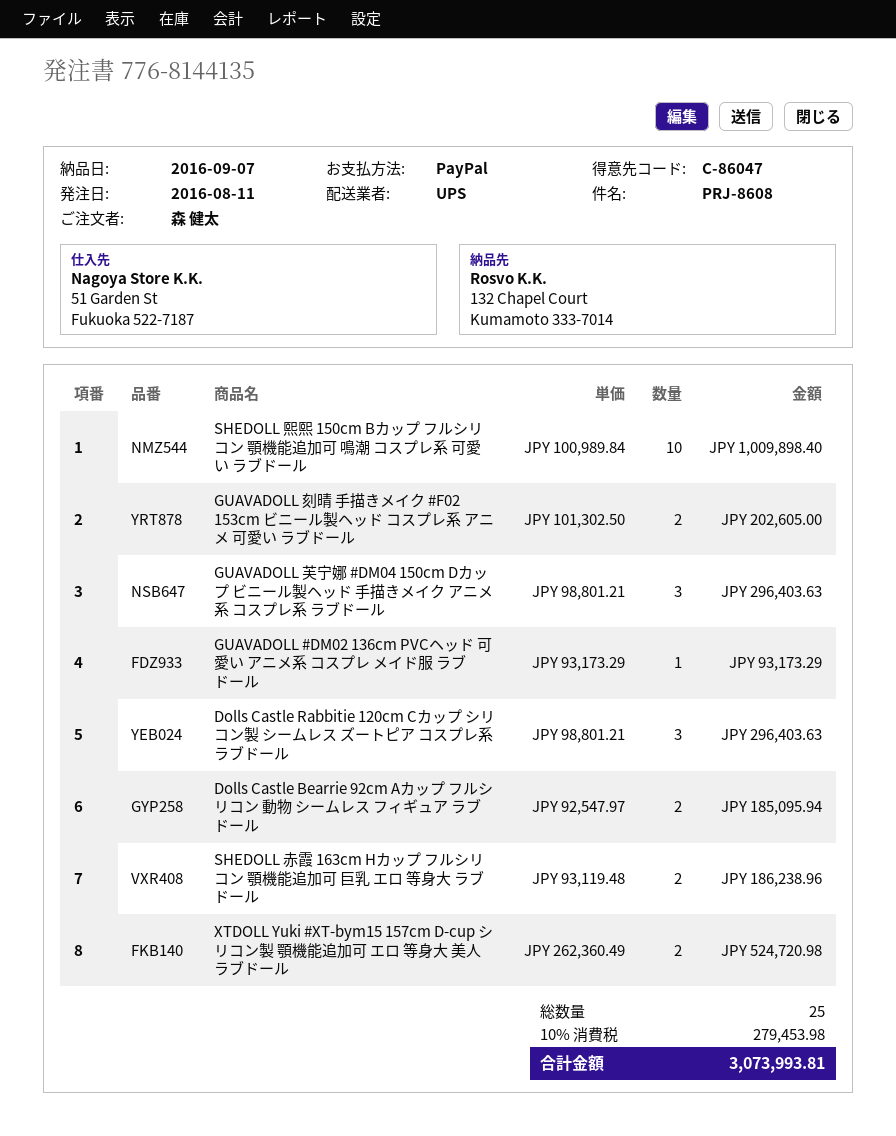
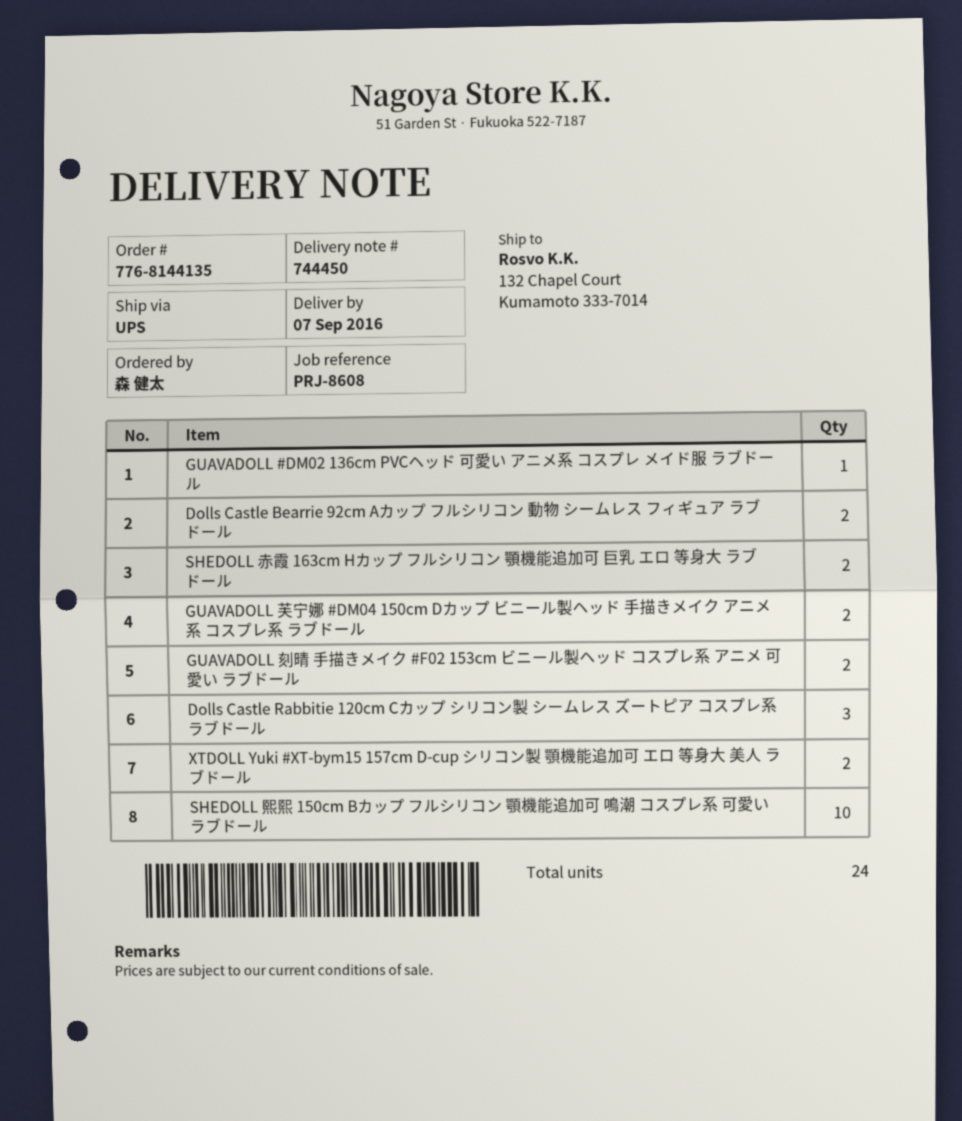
GUAVADOLL 芙宁娜 #DM04 150cm Dカップ ビニール製ヘッド 手描きメイク アニメ系 コスプレ系 ラブドール: 3 -> 2
total quantity: 25 -> 24

